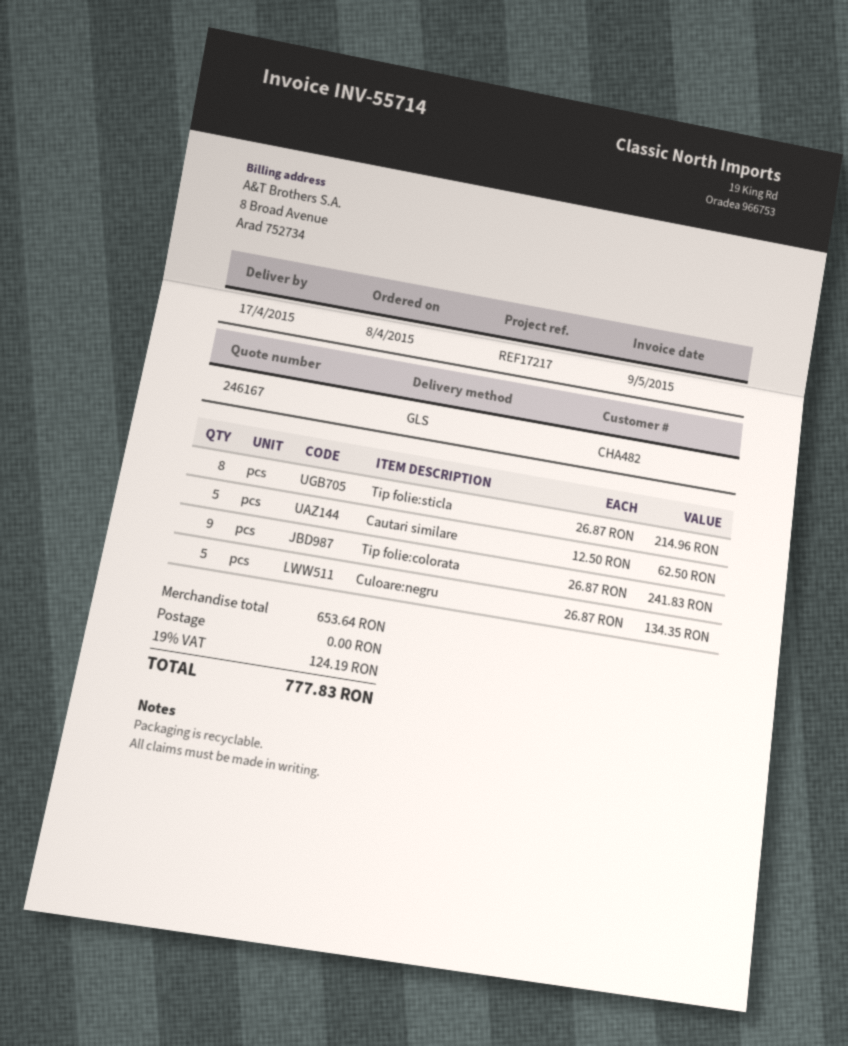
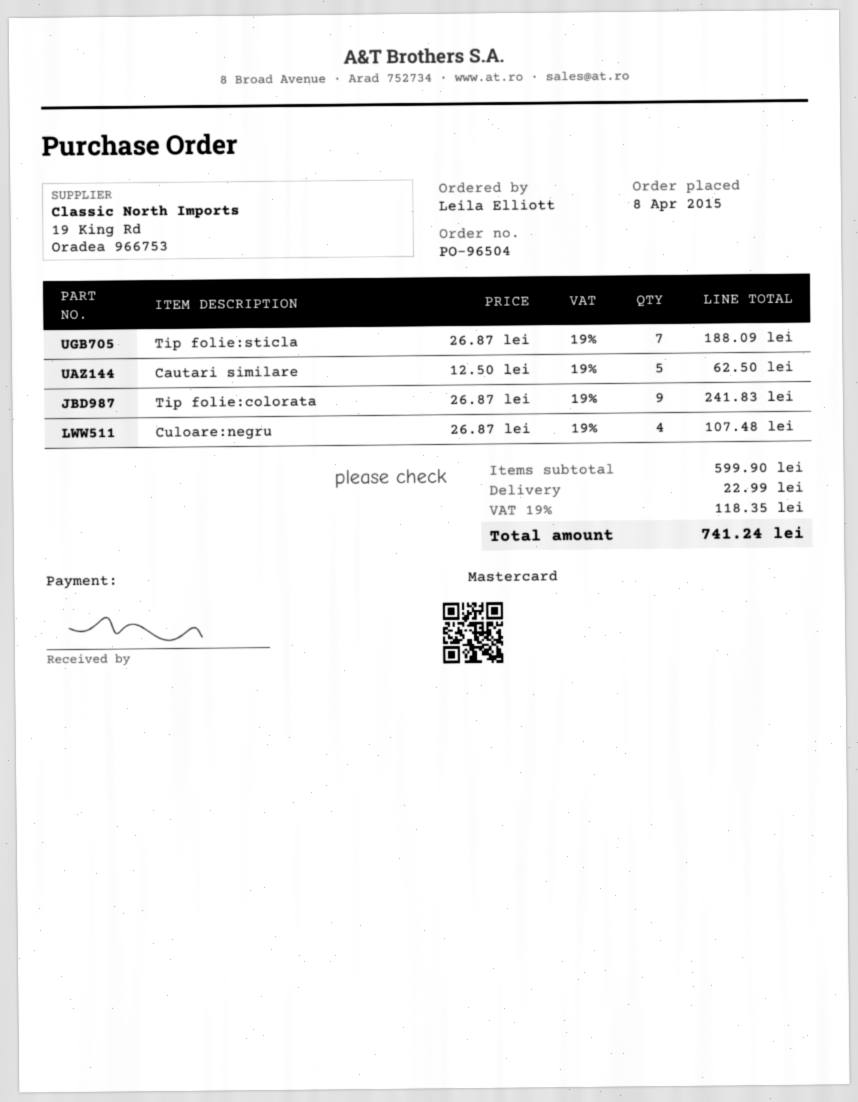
Tip folie:sticla: 8 x 26.87 = 214.96 -> 7 x 26.87 = 188.09
Culoare:negru: 5 x 26.87 = 134.35 -> 4 x 26.87 = 107.48
subtotal: 653.64 -> 599.90
shipping: 0.00 -> 22.99
tax: 19% = 124.19 -> 19% = 118.35
total: 777.83 -> 741.24

